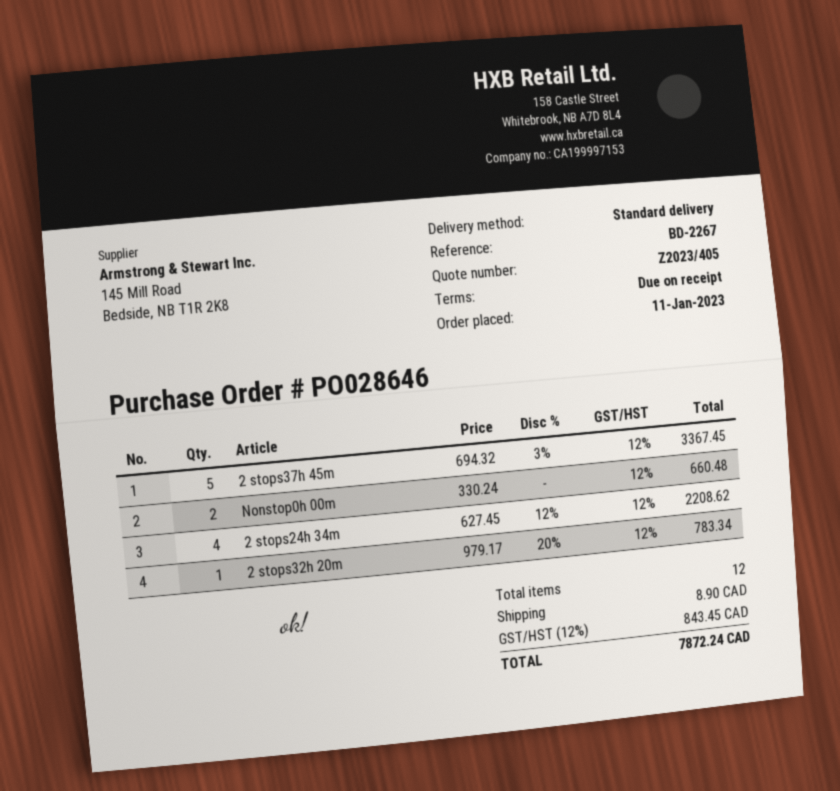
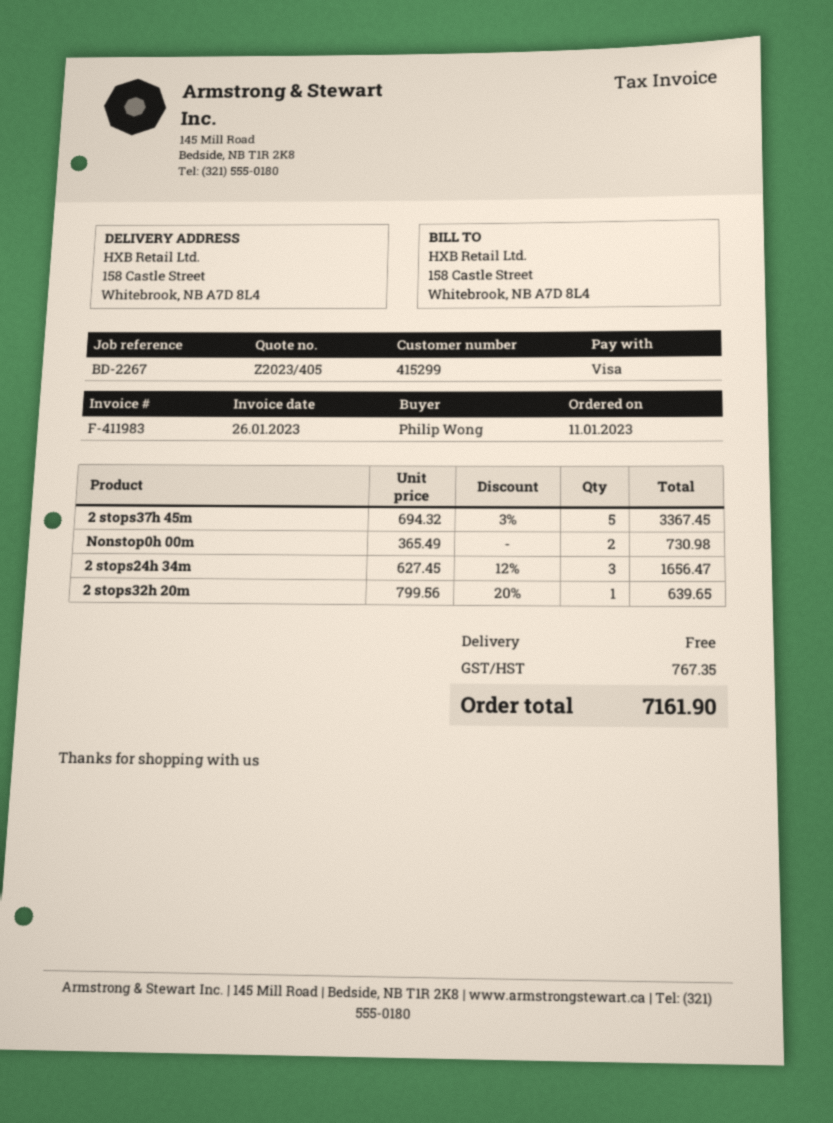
Nonstop0h 00m: 2 x 330.24 = 660.48 -> 2 x 365.49 = 730.98
2 stops24h 34m: 4 x 627.45 - 12% = 2208.62 -> 3 x 627.45 - 12% = 1656.47
2 stops32h 20m: 1 x 979.17 - 20% = 783.34 -> 1 x 799.56 - 20% = 639.65
shipping: 8.90 -> 0.00
tax: 843.45 -> 767.35
total: 7872.24 -> 7161.90

